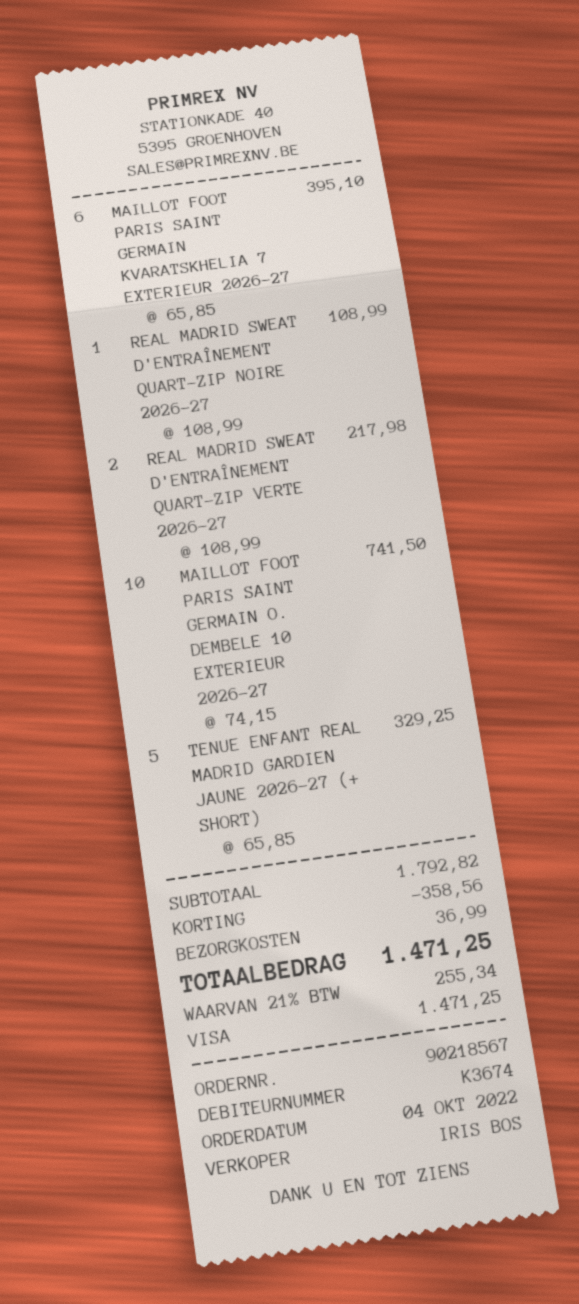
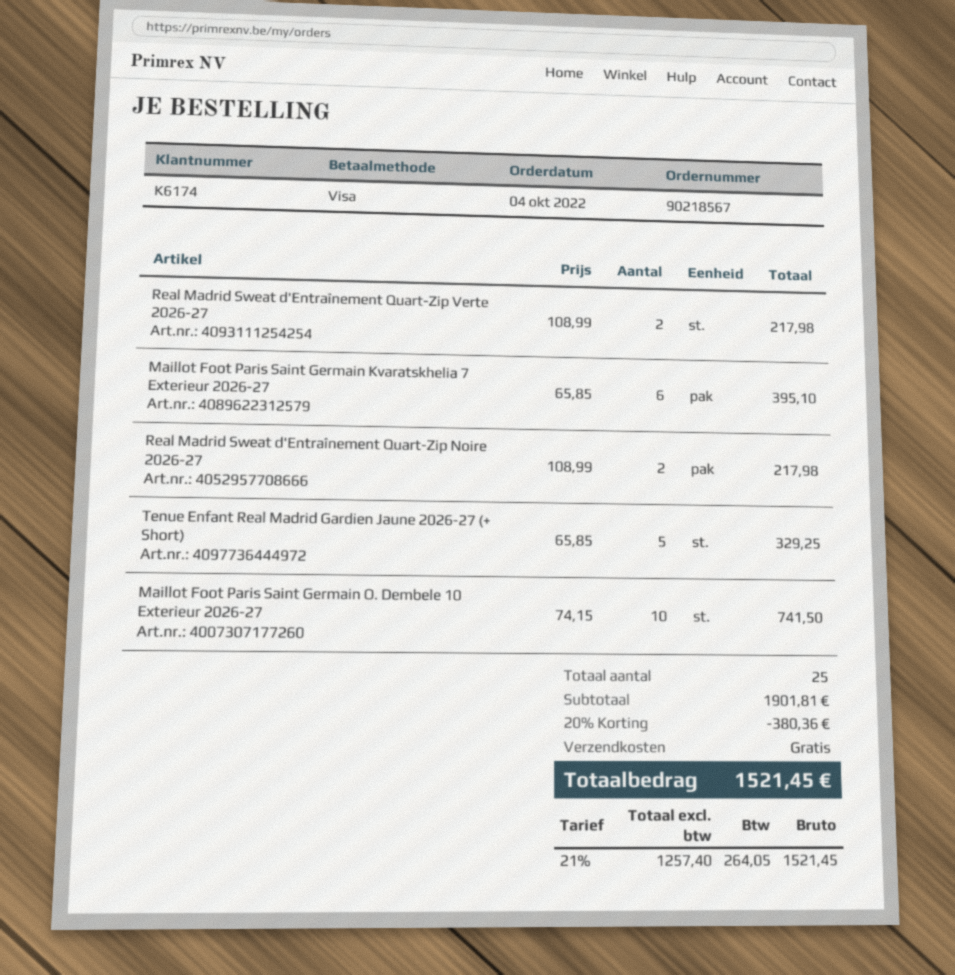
customer number: K3674 -> K6174
REAL MADRID SWEAT D'ENTRAÎNEMENT QUART-ZIP NOIRE 2026-27: 1 x 108.99 = 108.99 -> 2 x 108.99 = 217.98
subtotal: 1792.82 -> 1901.81
discount: 358.56 -> 380.36
shipping: 36.99 -> 0.00
tax: 21% = 255.34 -> 21% = 264.05
total: 1471.25 -> 1521.45

